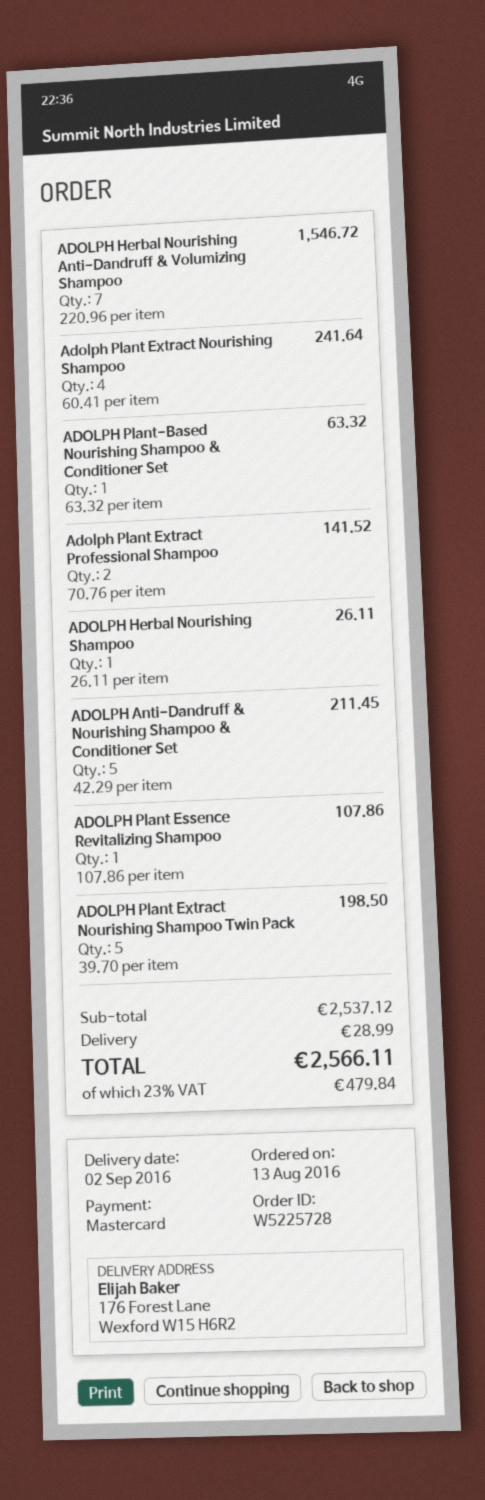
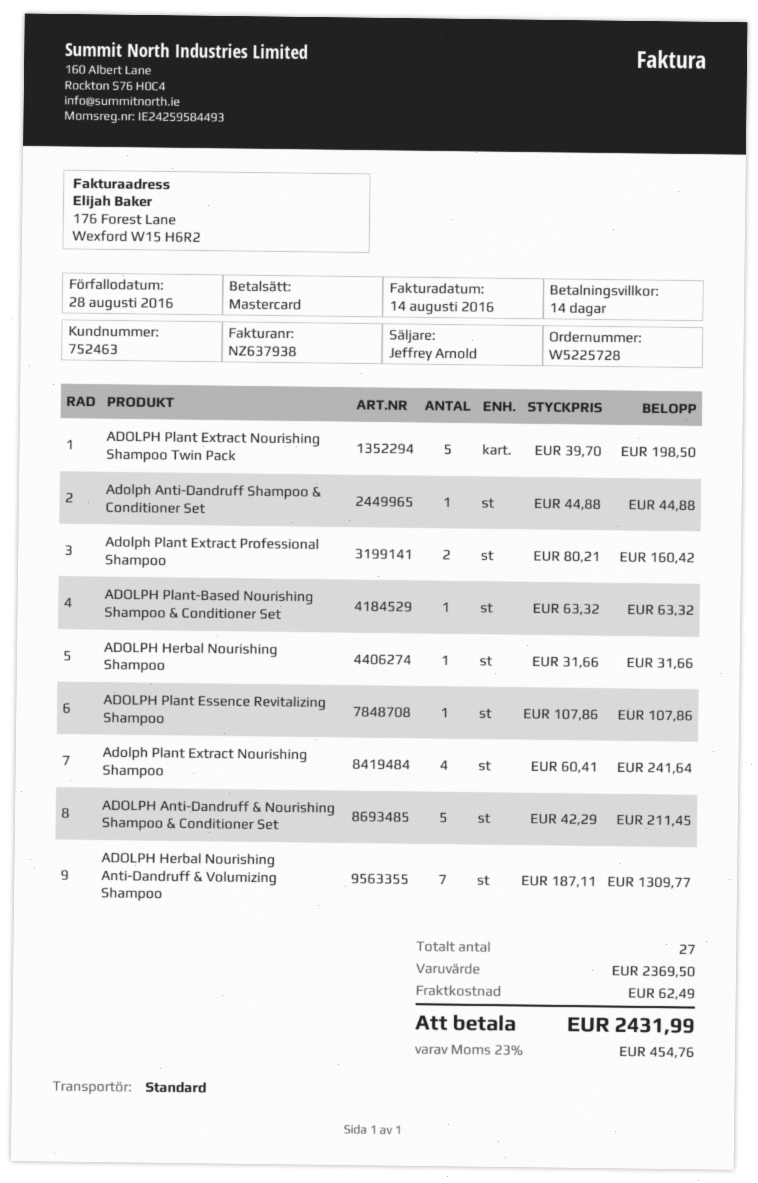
ADOLPH Herbal Nourishing Anti-Dandruff & Volumizing Shampoo: 7 x 220.96 = 1546.72 -> 7 x 187.11 = 1309.77
Adolph Plant Extract Professional Shampoo: 2 x 70.76 = 141.52 -> 2 x 80.21 = 160.42
ADOLPH Herbal Nourishing Shampoo: 1 x 26.11 = 26.11 -> 1 x 31.66 = 31.66
Adolph Anti-Dandruff Shampoo & Conditioner Set: none -> 1 x 44.88 = 44.88
subtotal: 2537.12 -> 2369.50
shipping: 28.99 -> 62.49
tax: 23% = 479.84 -> 23% = 454.76
total: 2566.11 -> 2431.99

